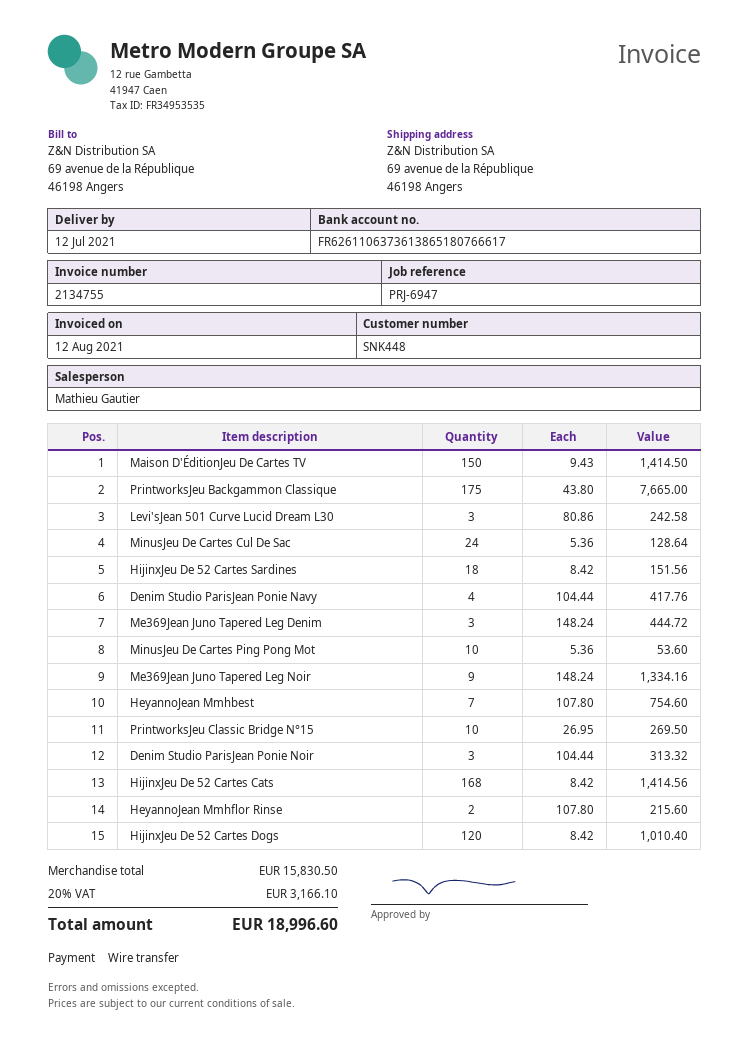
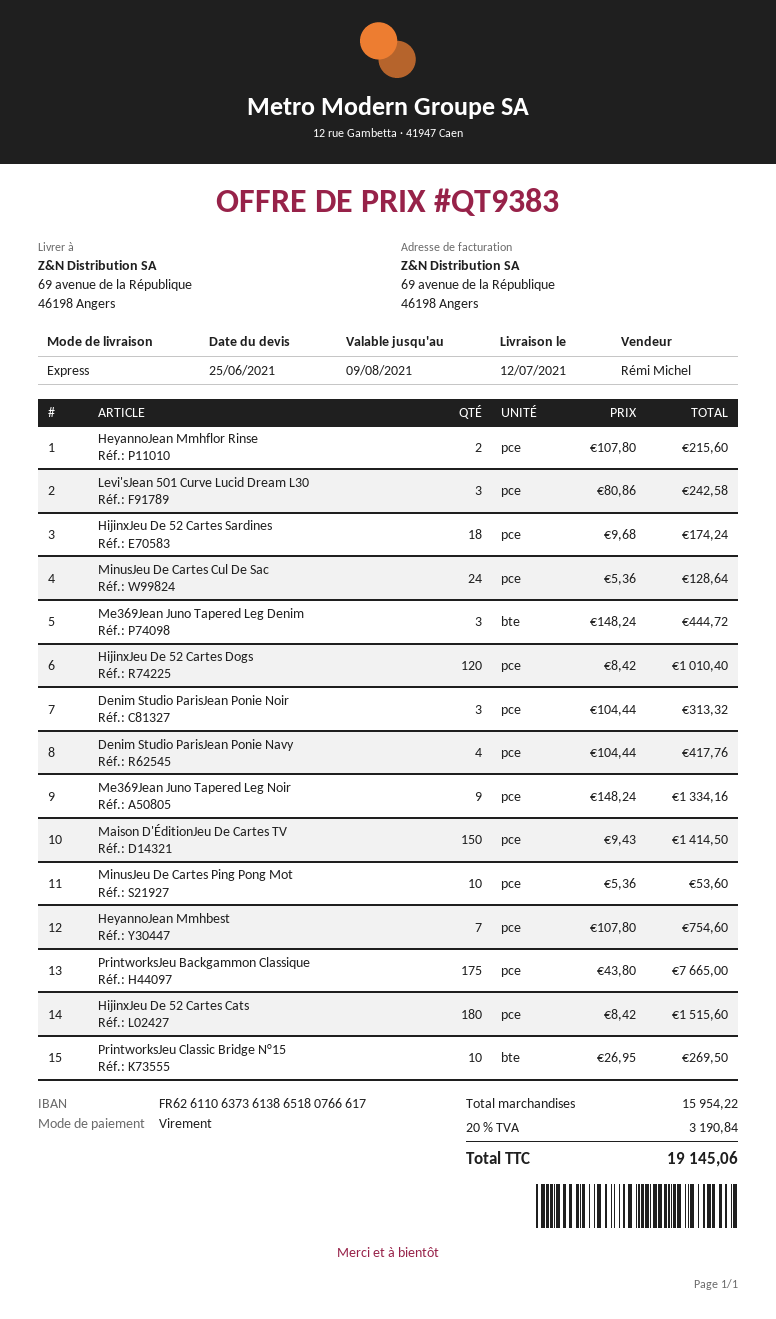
sales rep: Mathieu Gautier -> Rémi Michel
HijinxJeu De 52 Cartes Sardines: 18 x 8.42 = 151.56 -> 18 x 9.68 = 174.24
HijinxJeu De 52 Cartes Cats: 168 x 8.42 = 1414.56 -> 180 x 8.42 = 1515.60
subtotal: 15830.50 -> 15954.22
tax: 20% = 3166.10 -> 20% = 3190.84
total: 18996.60 -> 19145.06

